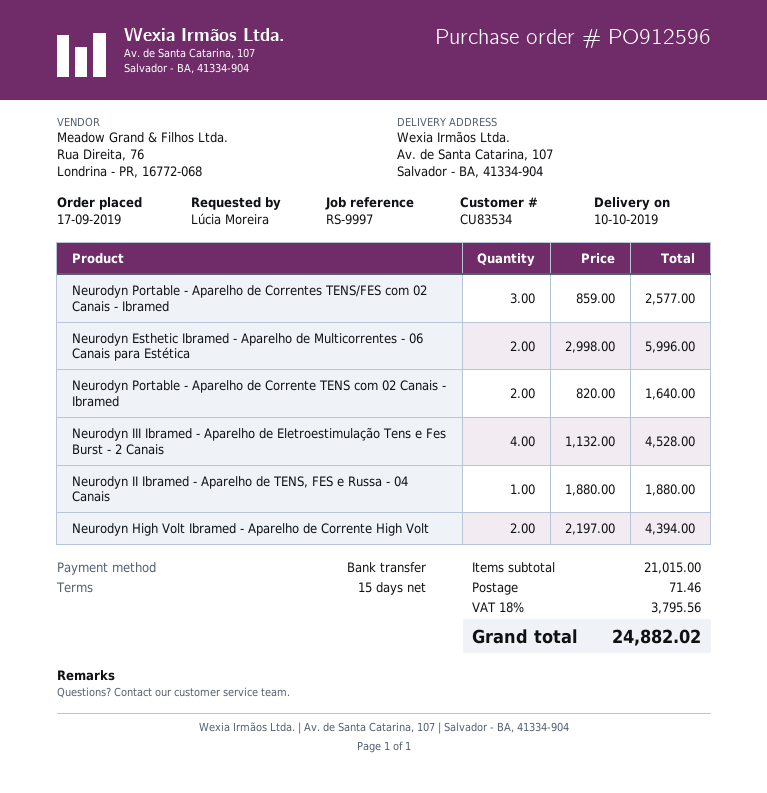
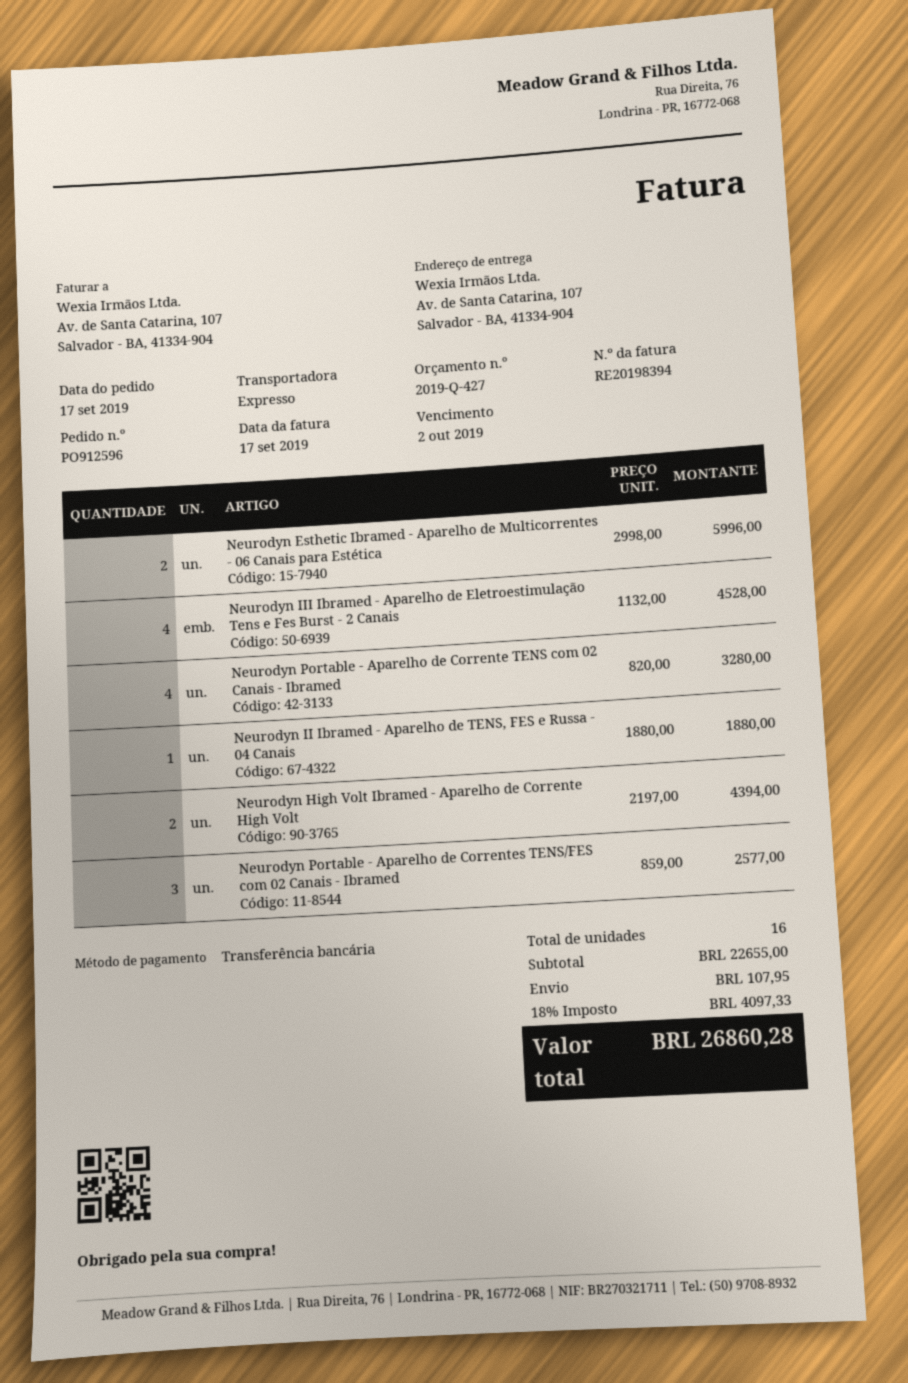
Neurodyn Portable - Aparelho de Corrente TENS com 02 Canais - Ibramed: 2 x 820.00 = 1640.00 -> 4 x 820.00 = 3280.00
subtotal: 21015.00 -> 22655.00
shipping: 71.46 -> 107.95
tax: 18% = 3795.56 -> 18% = 4097.33
total: 24882.02 -> 26860.28

